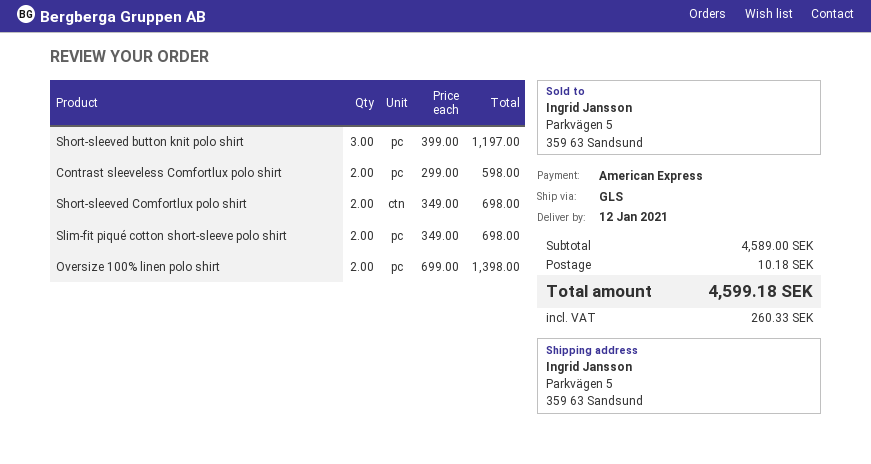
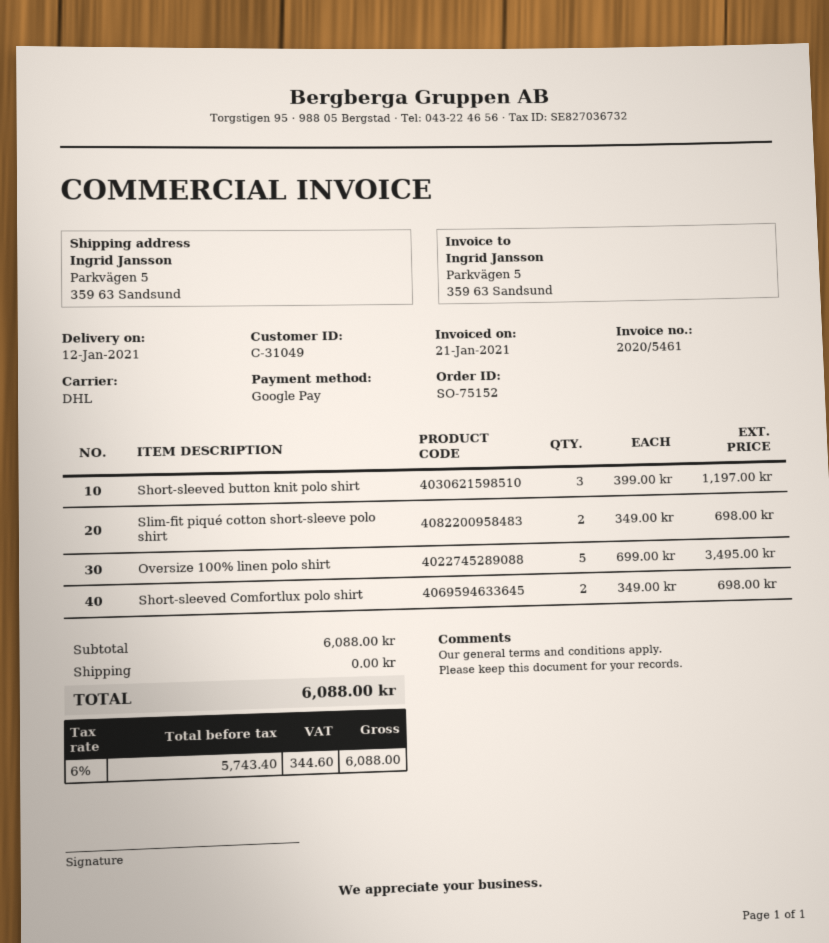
payment method: American Express -> Google Pay
shipping method: GLS -> DHL
Contrast sleeveless Comfortlux polo shirt: 2 x 299.00 = 598.00 -> none
Oversize 100% linen polo shirt: 2 x 699.00 = 1398.00 -> 5 x 699.00 = 3495.00
subtotal: 4589.00 -> 6088.00
shipping: 10.18 -> 0.00
tax: 260.33 -> 344.60
total: 4599.18 -> 6088.00

